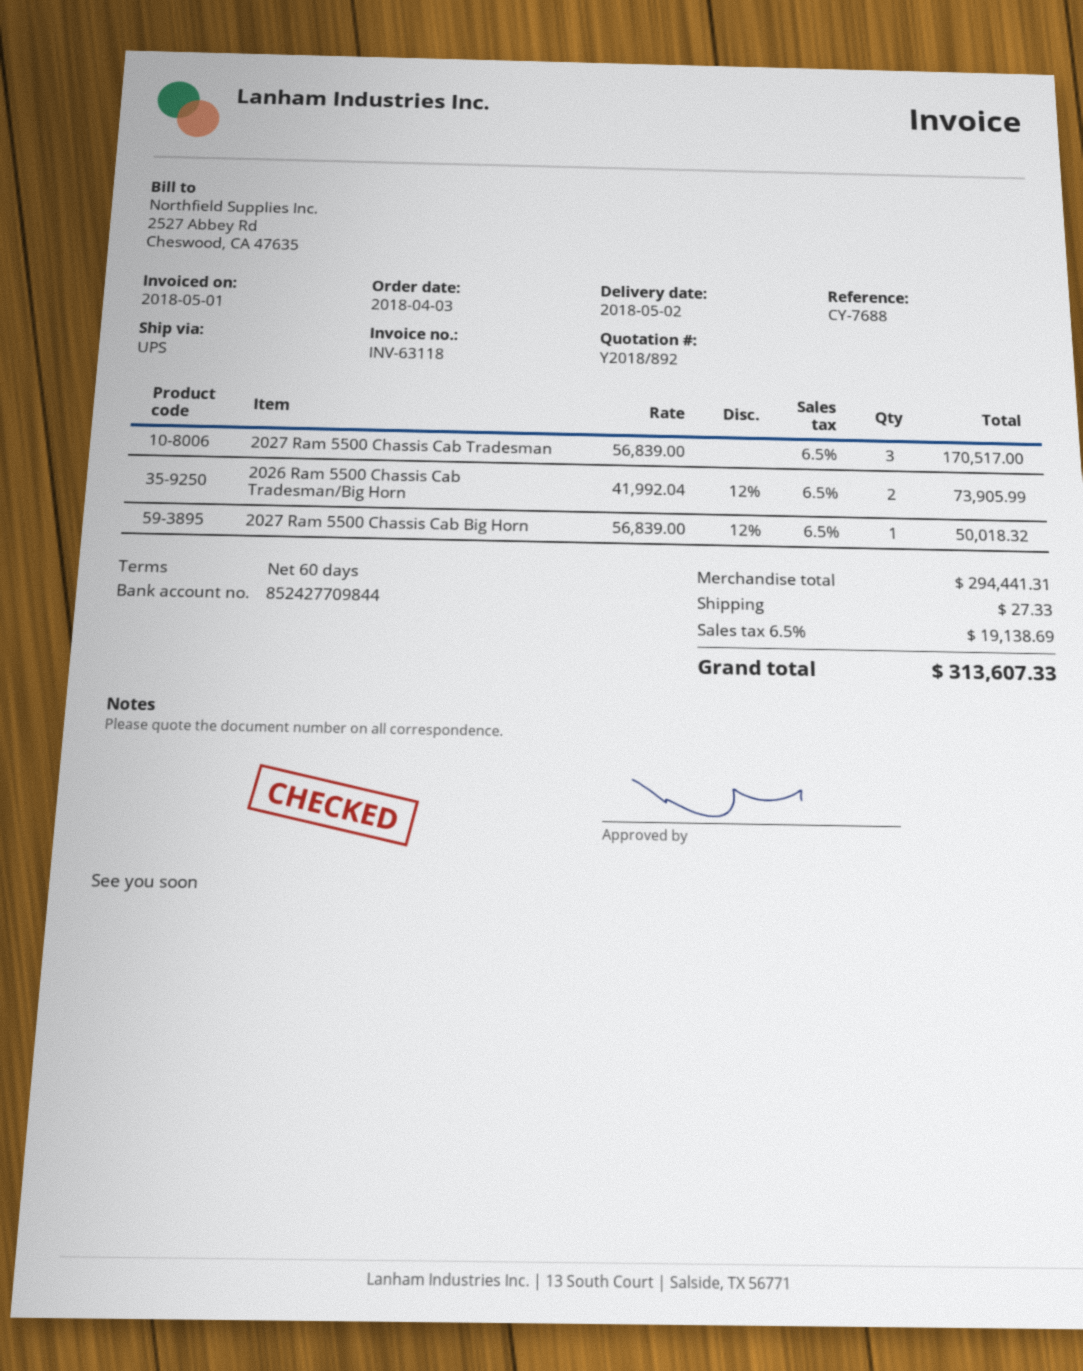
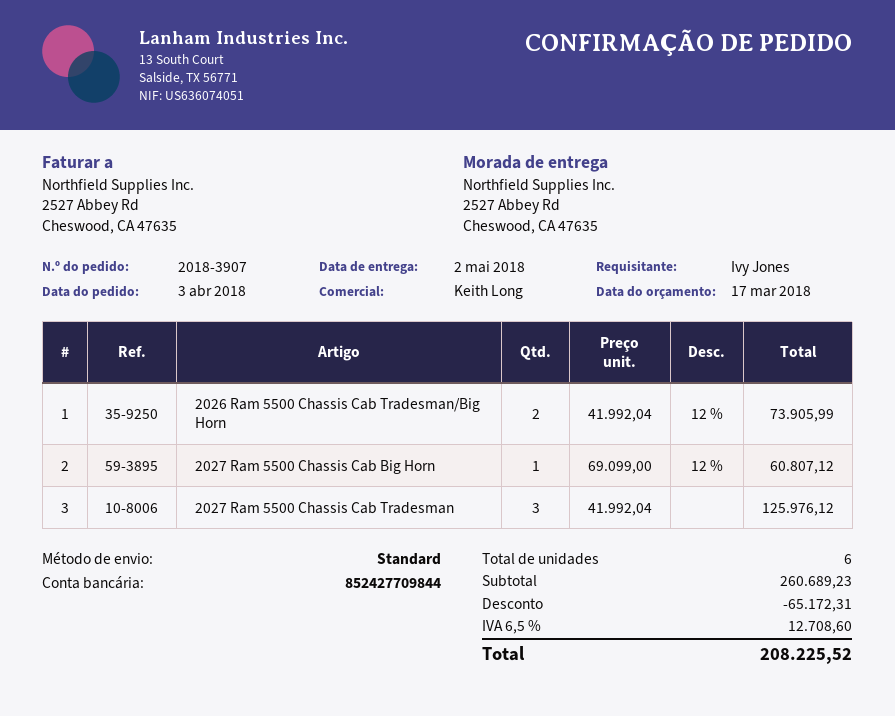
shipping method: UPS -> standard
2027 Ram 5500 Chassis Cab Tradesman: 3 x 56839.00 = 170517.00 -> 3 x 41992.04 = 125976.12
2027 Ram 5500 Chassis Cab Big Horn: 1 x 56839.00 - 12% = 50018.32 -> 1 x 69099.00 - 12% = 60807.12
subtotal: 294441.31 -> 260689.23
discount: none -> 65172.31
shipping: 27.33 -> none
tax: 6.5% = 19138.69 -> 6.5% = 12708.60
total: 313607.33 -> 208225.52

